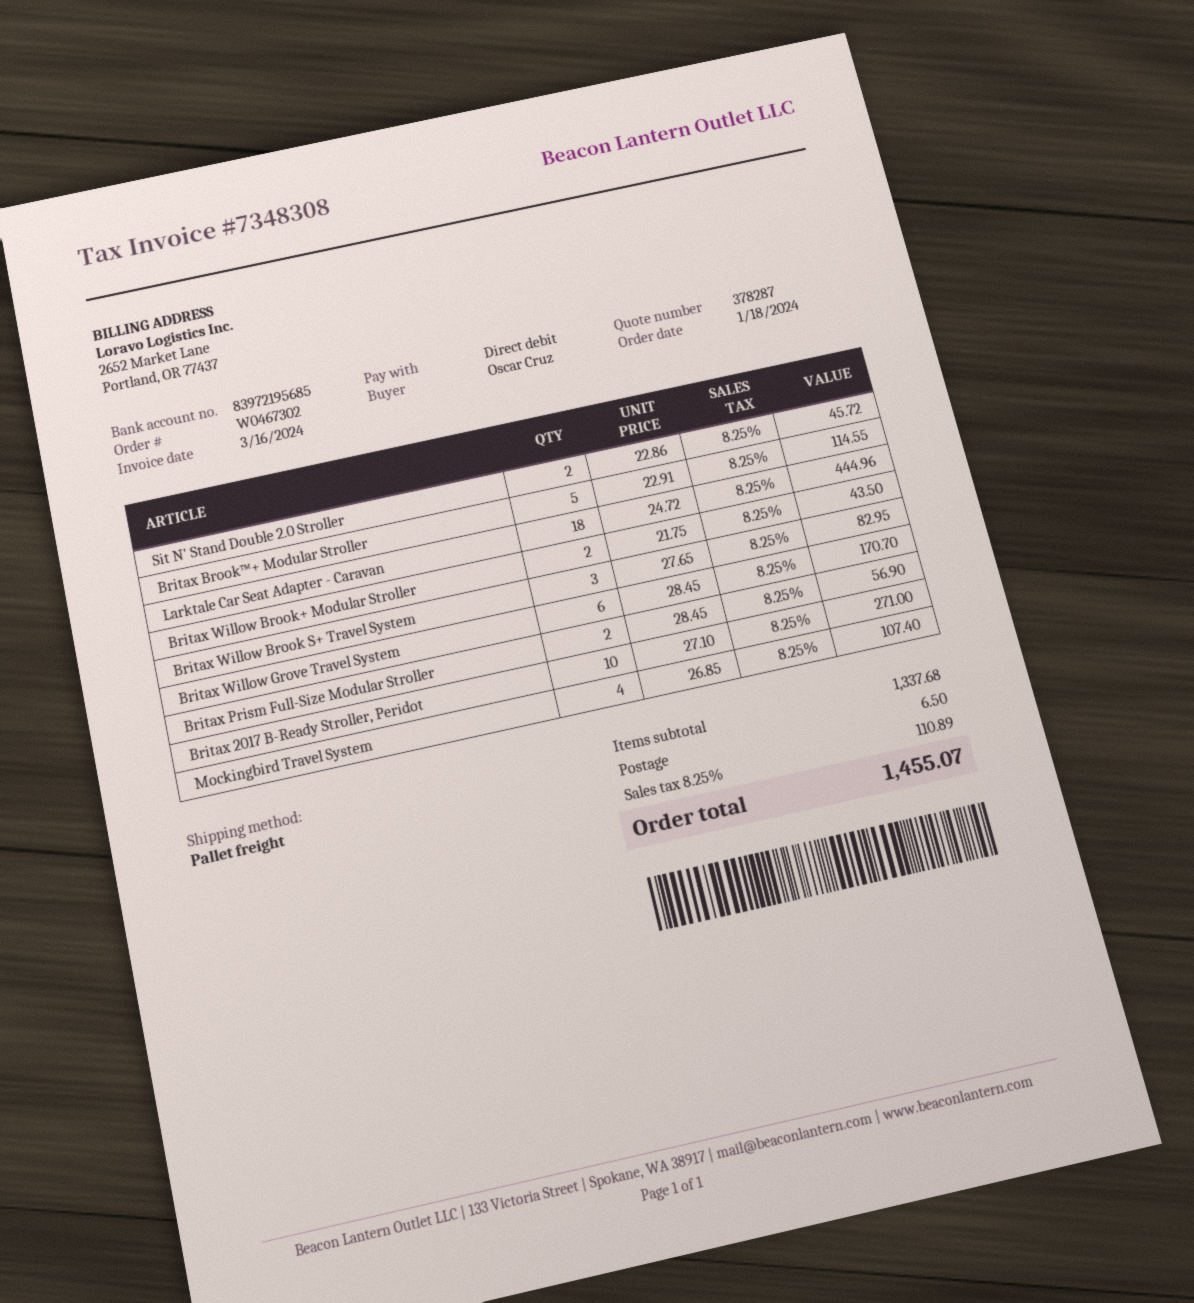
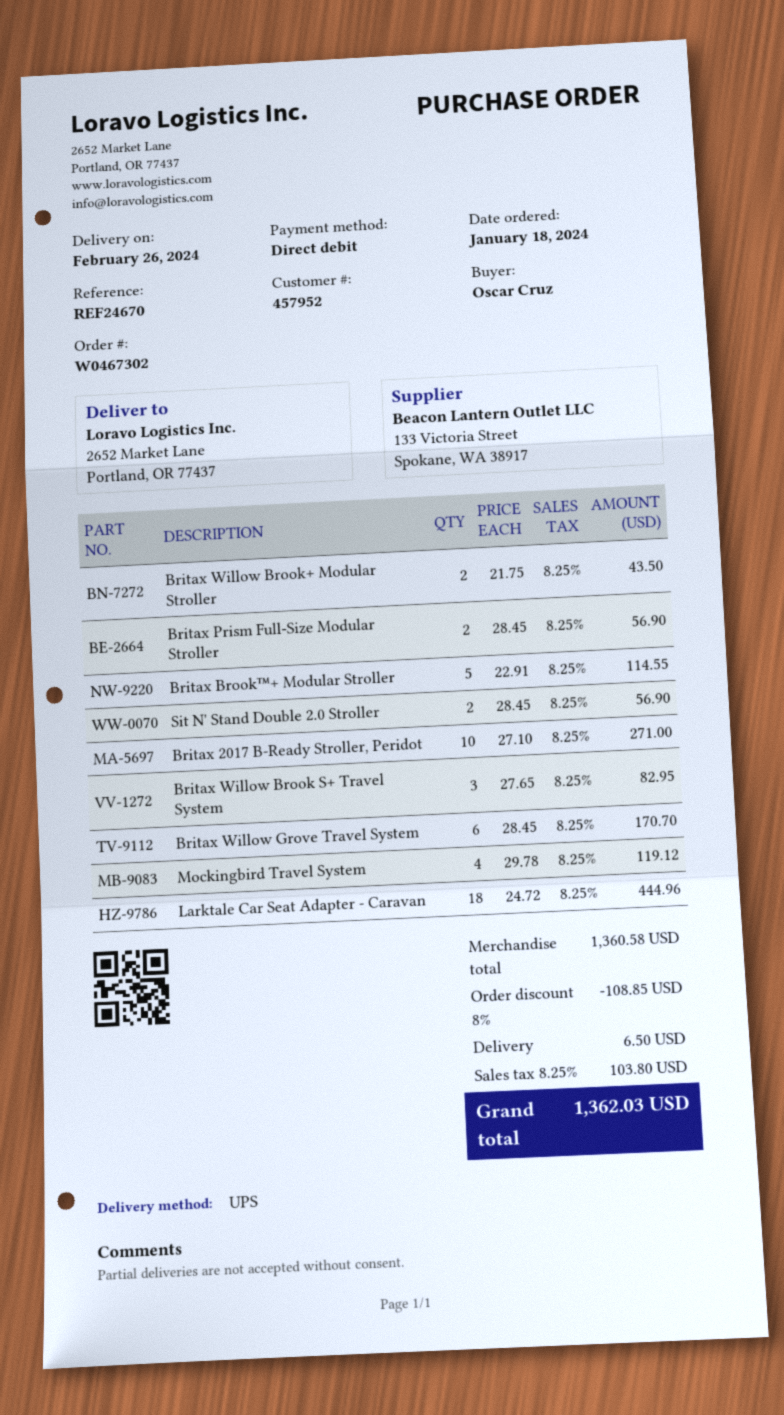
shipping method: pallet freight -> UPS
Sit N' Stand Double 2.0 Stroller: 2 x 22.86 = 45.72 -> 2 x 28.45 = 56.90
Mockingbird Travel System: 4 x 26.85 = 107.40 -> 4 x 29.78 = 119.12
subtotal: 1337.68 -> 1360.58
discount: none -> 8% = 108.85
tax: 8.25% = 110.89 -> 8.25% = 103.80
total: 1455.07 -> 1362.03

